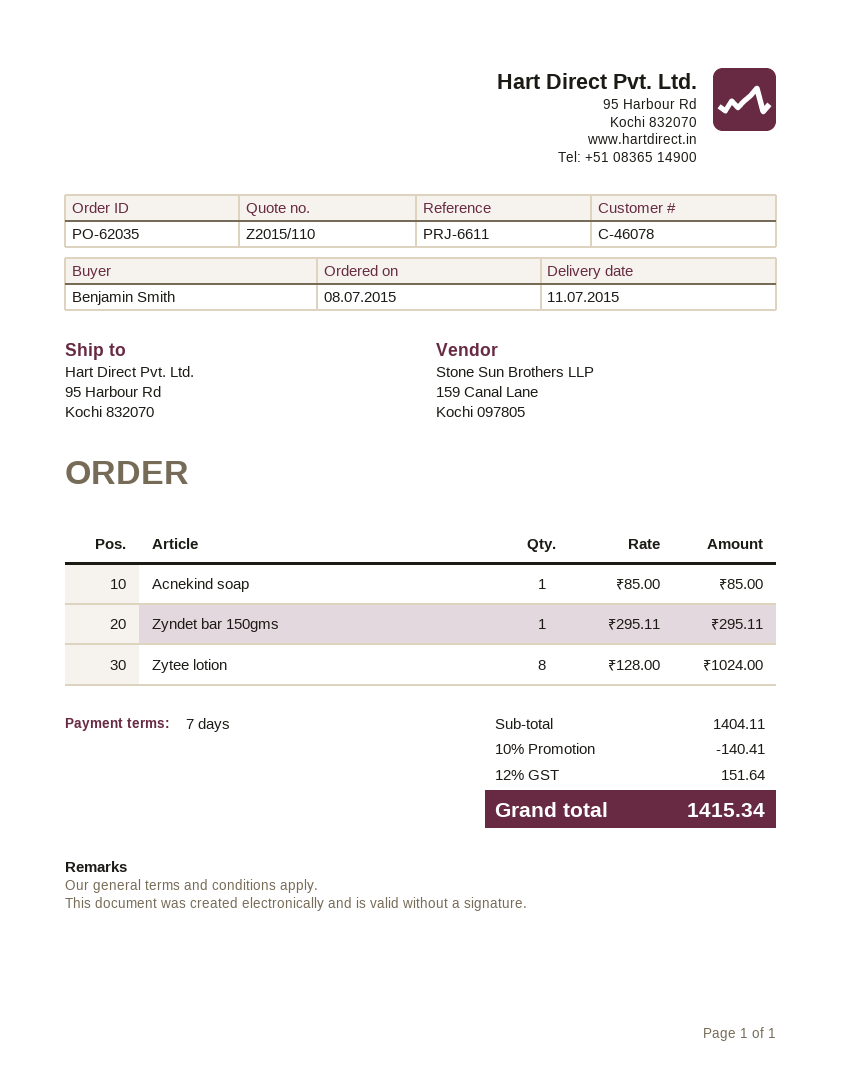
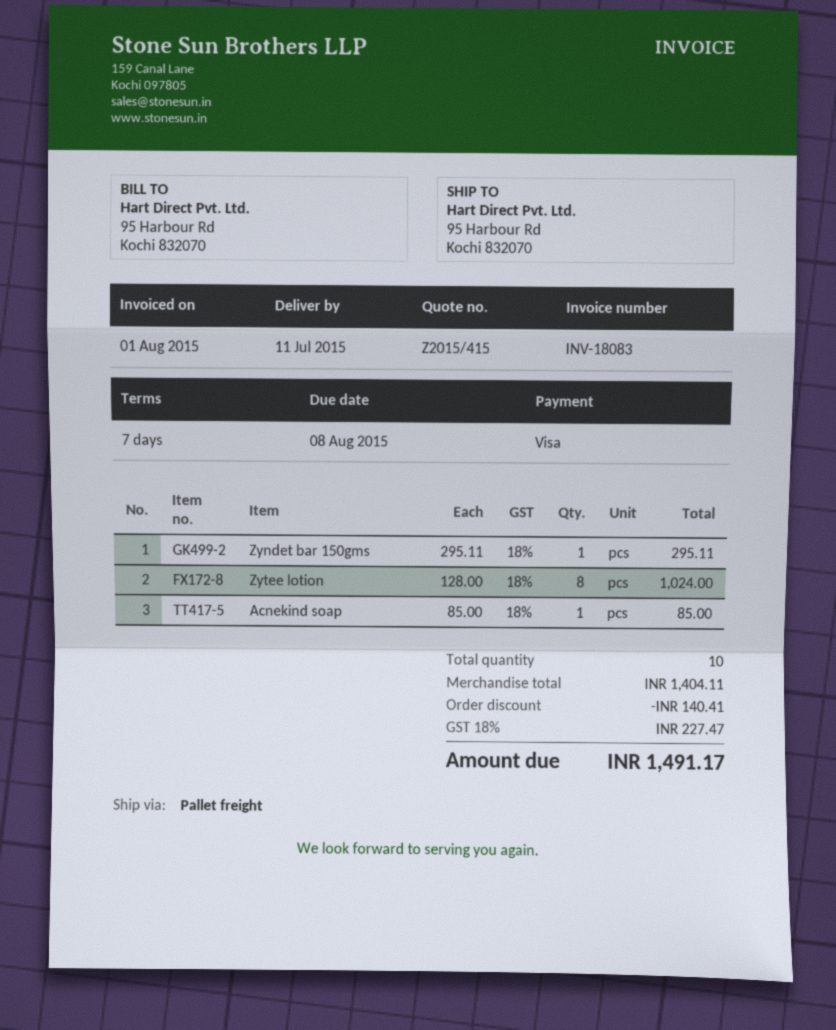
quote number: Z2015/110 -> Z2015/415
tax: 12% = 151.64 -> 18% = 227.47
total: 1415.34 -> 1491.17

